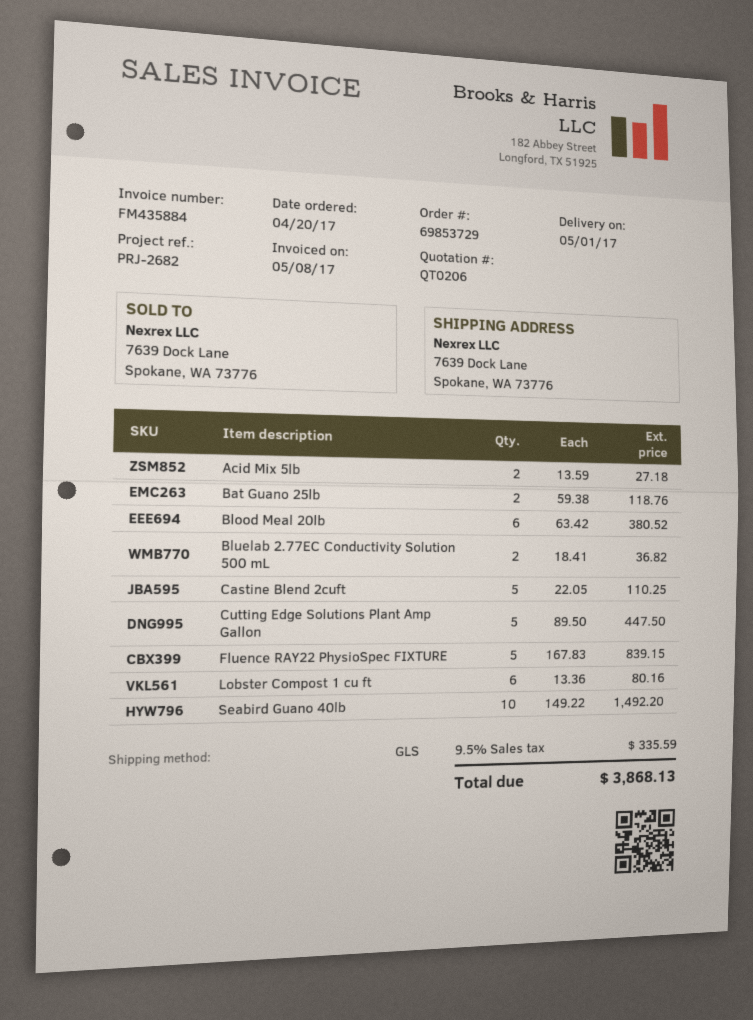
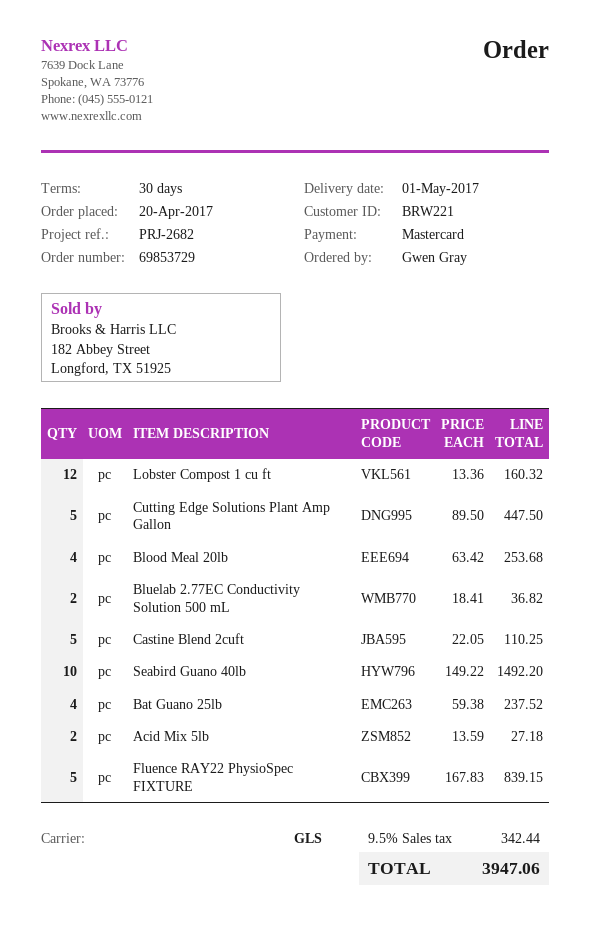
Bat Guano 25lb: 2 x 59.38 = 118.76 -> 4 x 59.38 = 237.52
Blood Meal 20lb: 6 x 63.42 = 380.52 -> 4 x 63.42 = 253.68
Lobster Compost 1 cu ft: 6 x 13.36 = 80.16 -> 12 x 13.36 = 160.32
tax: 9.5% = 335.59 -> 9.5% = 342.44
total: 3868.13 -> 3947.06

